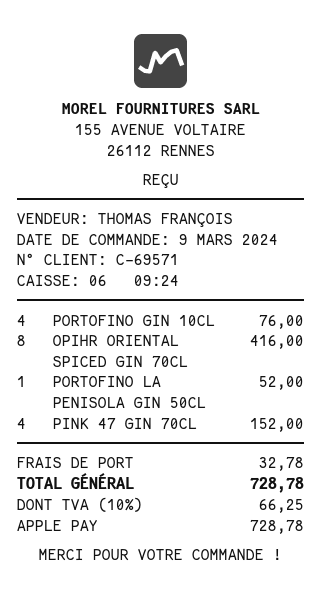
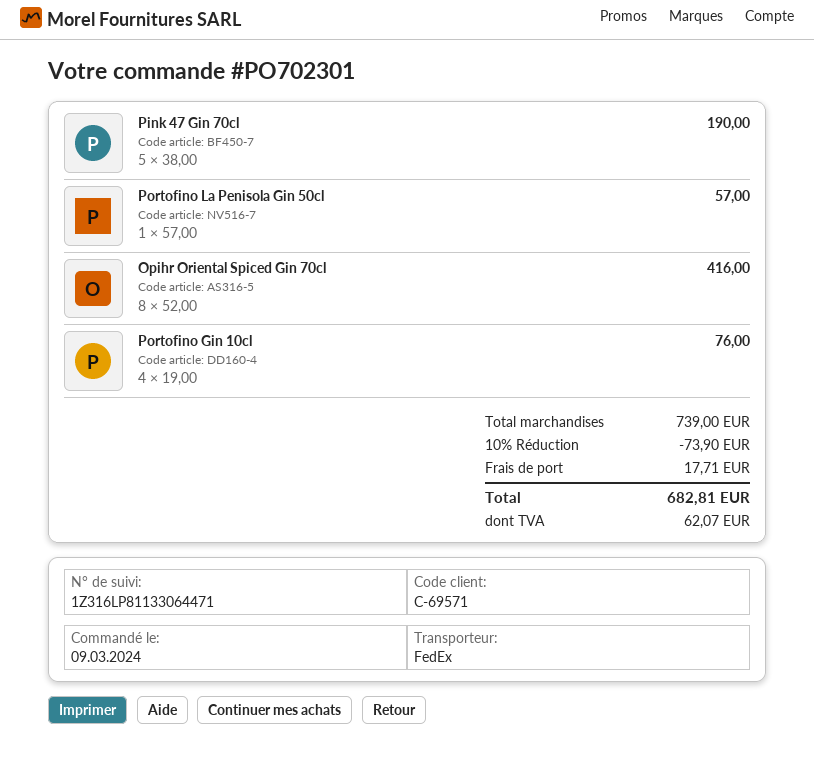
PORTOFINO LA PENISOLA GIN 50CL: 1 for 52.00 -> 1 for 57.00
PINK 47 GIN 70CL: 4 for 152.00 -> 5 for 190.00
discount: none -> 10% = 73.90
shipping: 32.78 -> 17.71
tax: 66.25 -> 62.07
total: 728.78 -> 682.81

